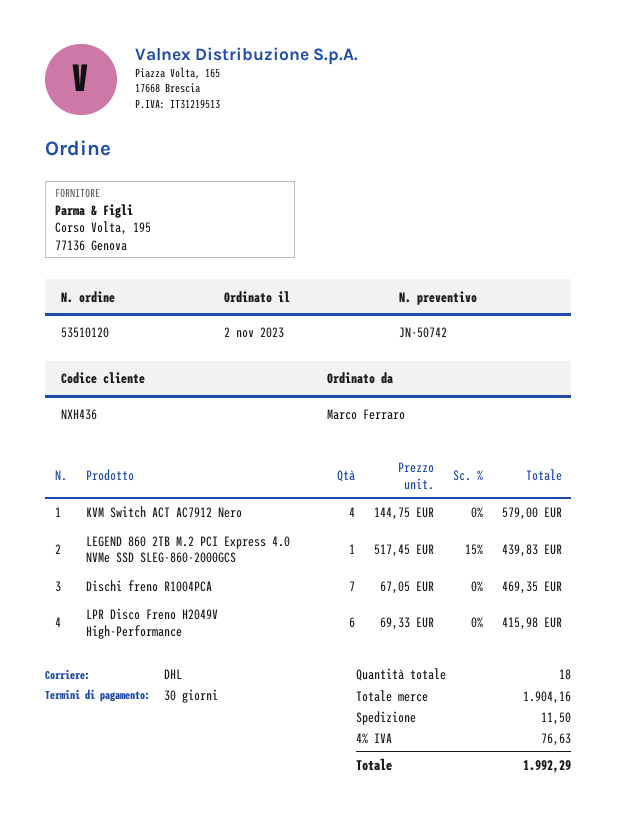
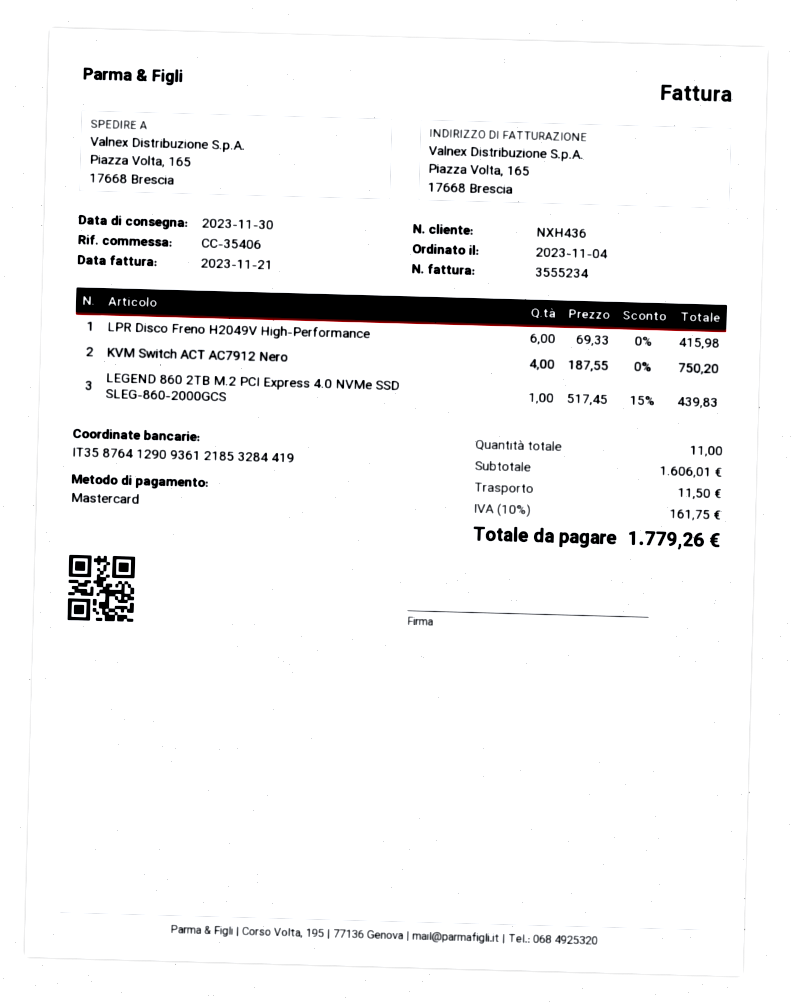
order date: 2023-11-02 -> 2023-11-04
KVM Switch ACT AC7912 Nero: 4 x 144.75 = 579.00 -> 4 x 187.55 = 750.20
Dischi freno R1004PCA: 7 x 67.05 = 469.35 -> none
total quantity: 18 -> 11
subtotal: 1904.16 -> 1606.01
tax: 4% = 76.63 -> 10% = 161.75
total: 1992.29 -> 1779.26

